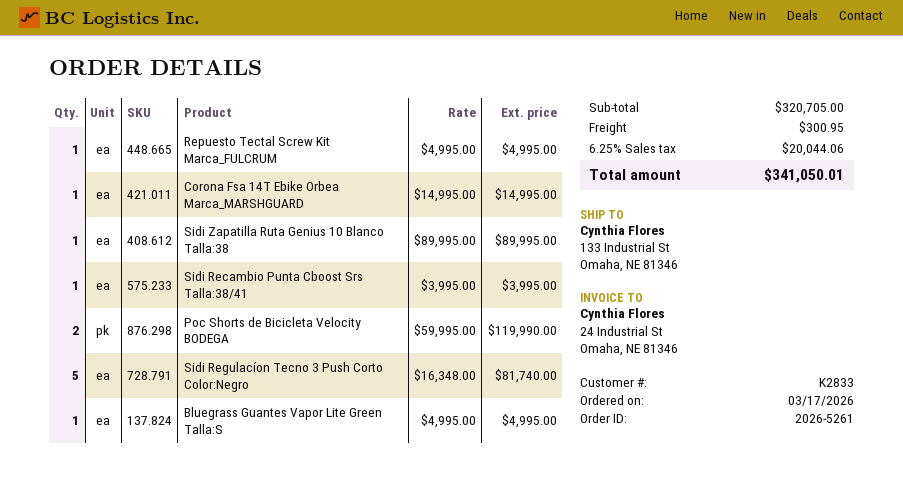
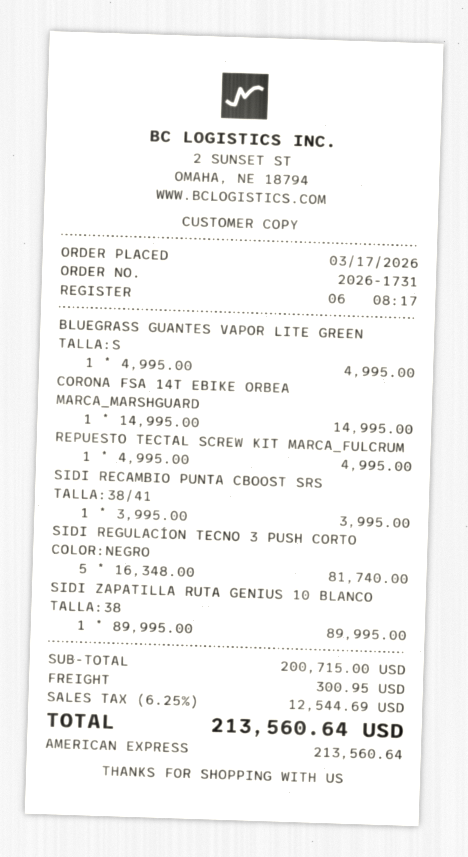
order number: 2026-5261 -> 2026-1731
Poc Shorts de Bicicleta Velocity BODEGA: 2 x 59995.00 = 119990.00 -> none
subtotal: 320705.00 -> 200715.00
tax: 6.25% = 20044.06 -> 6.25% = 12544.69
total: 341050.01 -> 213560.64

